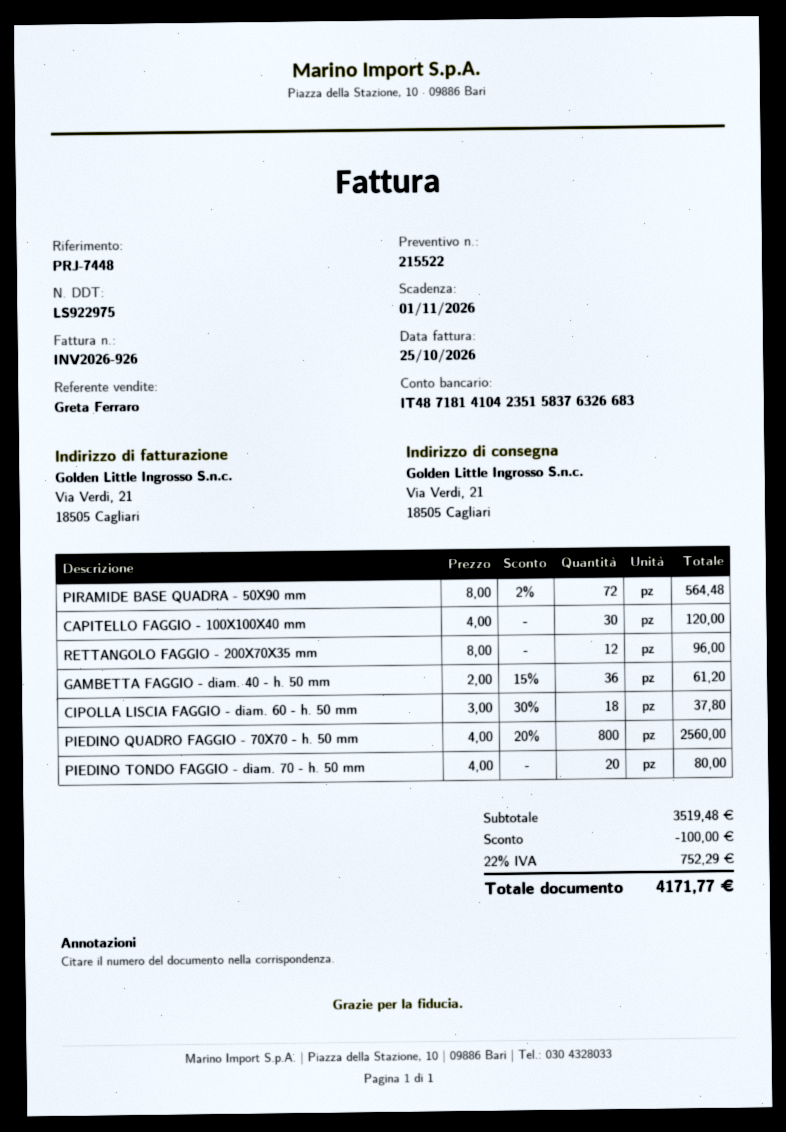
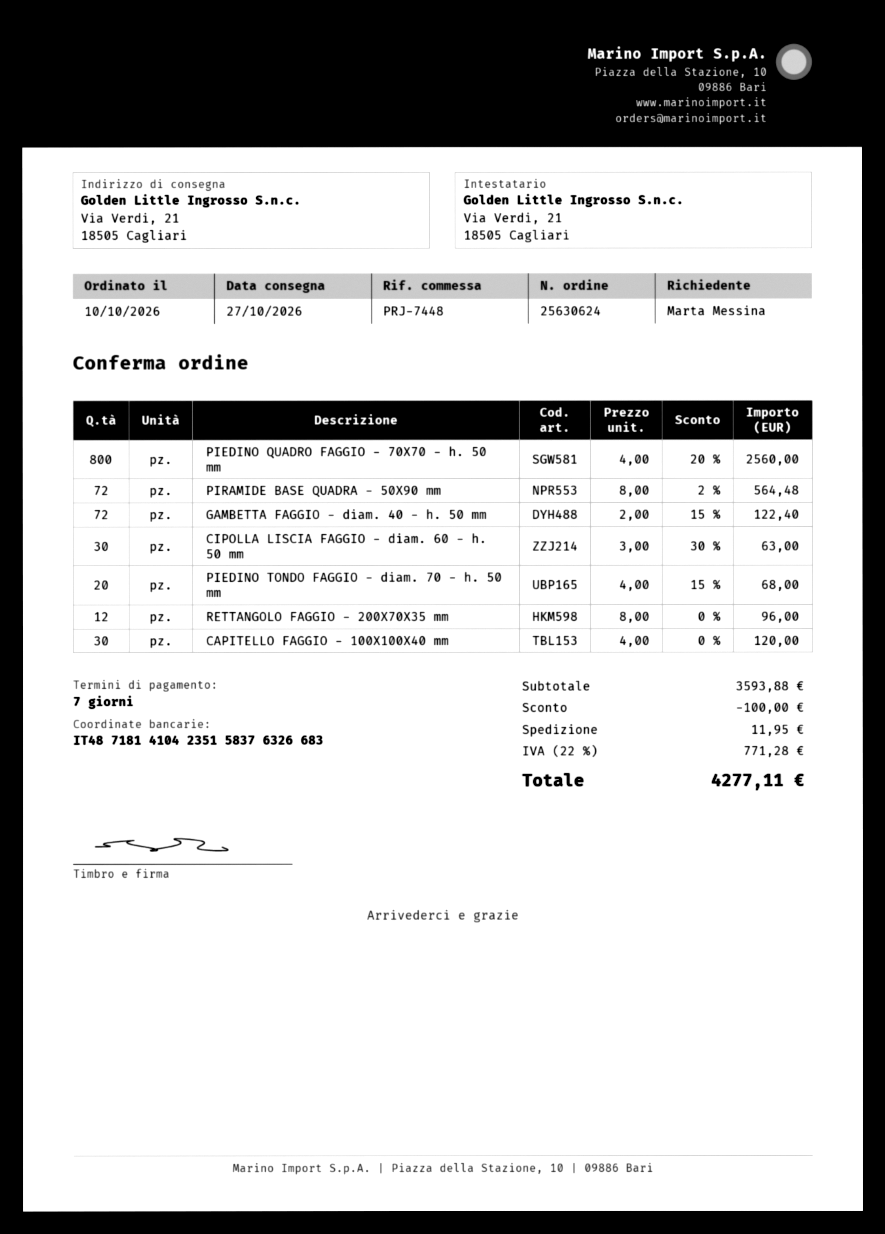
GAMBETTA FAGGIO - diam. 40 - h. 50 mm: 36 x 2.00 - 15% = 61.20 -> 72 x 2.00 - 15% = 122.40
CIPOLLA LISCIA FAGGIO - diam. 60 - h. 50 mm: 18 x 3.00 - 30% = 37.80 -> 30 x 3.00 - 30% = 63.00
PIEDINO TONDO FAGGIO - diam. 70 - h. 50 mm: 20 x 4.00 = 80.00 -> 20 x 4.00 - 15% = 68.00
subtotal: 3519.48 -> 3593.88
shipping: none -> 11.95
tax: 22% = 752.29 -> 22% = 771.28
total: 4171.77 -> 4277.11

